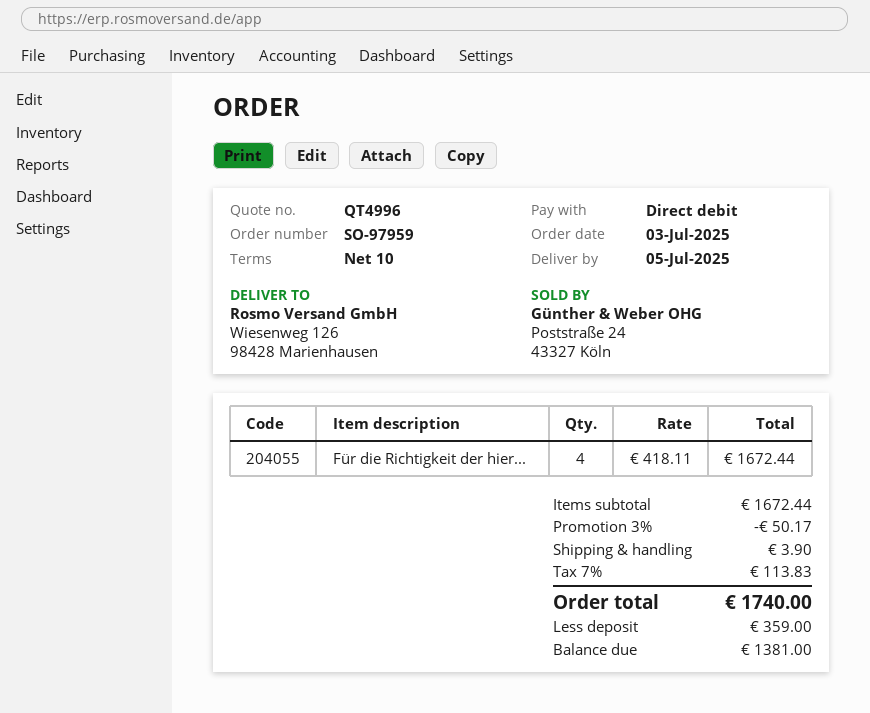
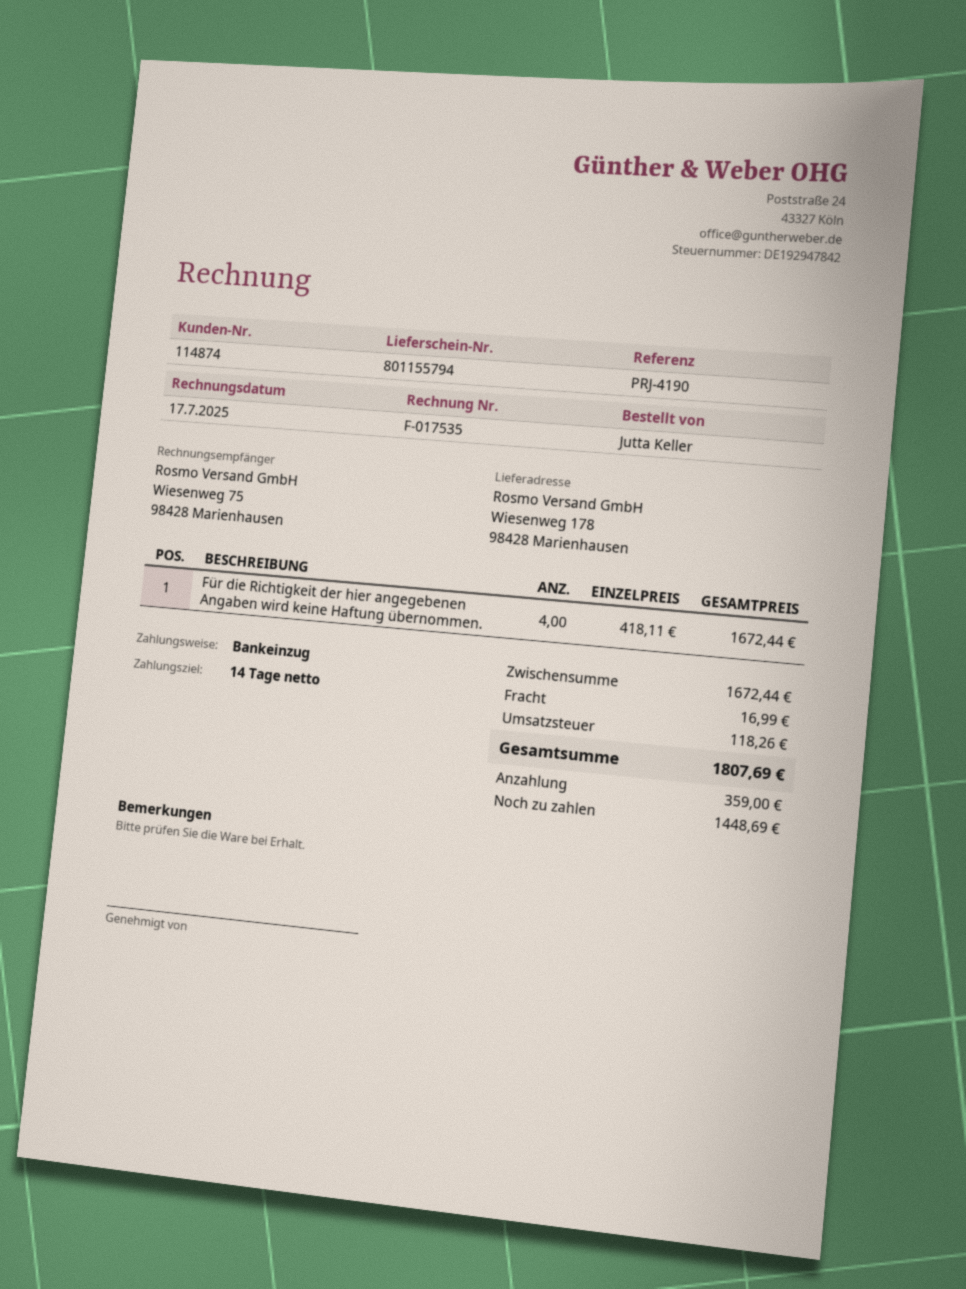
payment terms: 10 days -> 14 days
ship to: Wiesenweg 126, 98428 Marienhausen -> Wiesenweg 178, 98428 Marienhausen
discount: 3% = 50.17 -> none
shipping: 3.90 -> 16.99
tax: 113.83 -> 118.26
total: 1740.00 -> 1807.69
balance: 1381.00 -> 1448.69

